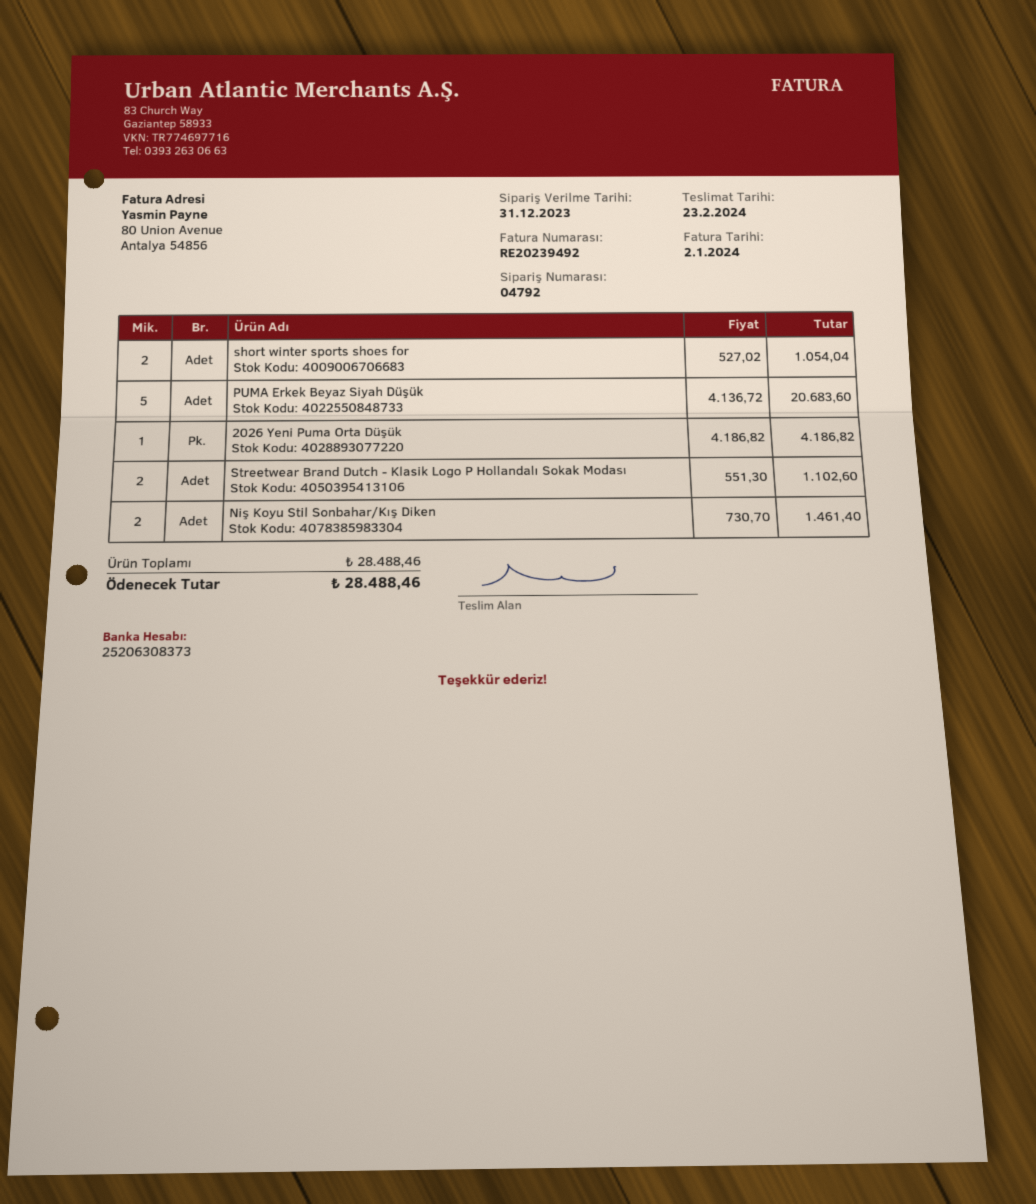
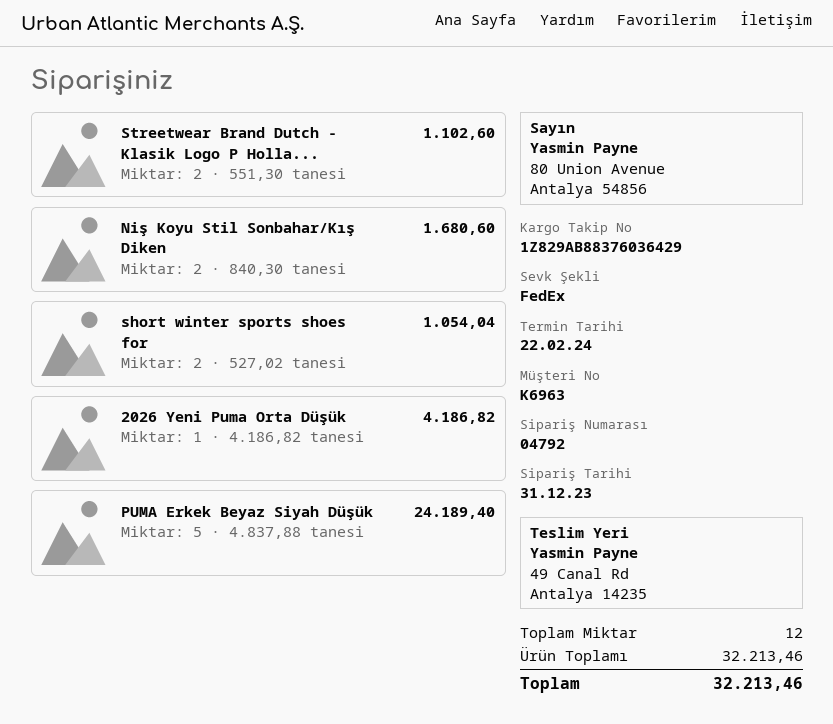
delivery date: 2024-02-23 -> 2024-02-22
PUMA Erkek Beyaz Siyah Düşük: 5 x 4136.72 = 20683.60 -> 5 x 4837.88 = 24189.40
Niş Koyu Stil Sonbahar/Kış Diken: 2 x 730.70 = 1461.40 -> 2 x 840.30 = 1680.60
subtotal: 28488.46 -> 32213.46
total: 28488.46 -> 32213.46

